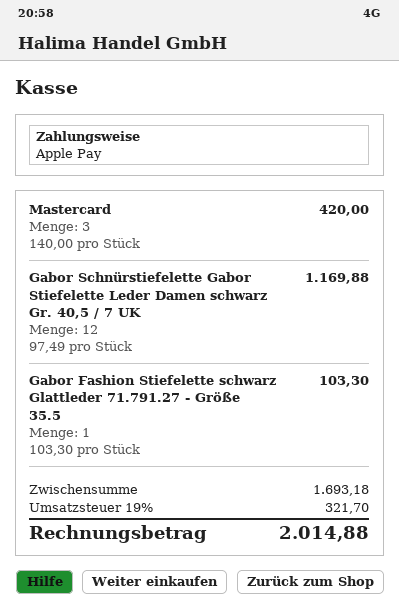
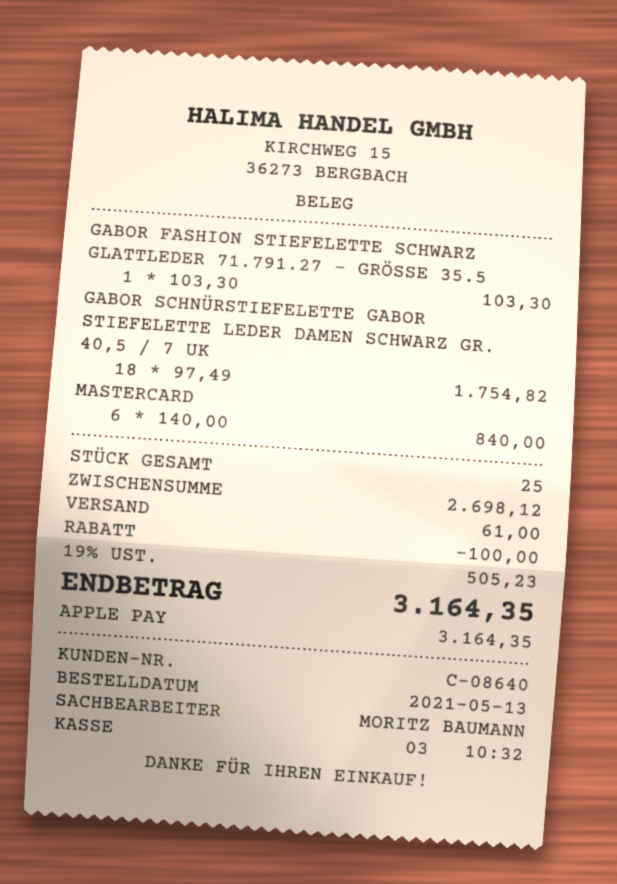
Mastercard: 3 x 140.00 = 420.00 -> 6 x 140.00 = 840.00
Gabor Schnürstiefelette Gabor Stiefelette Leder Damen schwarz Gr. 40,5 / 7 UK: 12 x 97.49 = 1169.88 -> 18 x 97.49 = 1754.82
subtotal: 1693.18 -> 2698.12
discount: none -> 100.00
shipping: none -> 61.00
tax: 19% = 321.70 -> 19% = 505.23
total: 2014.88 -> 3164.35

